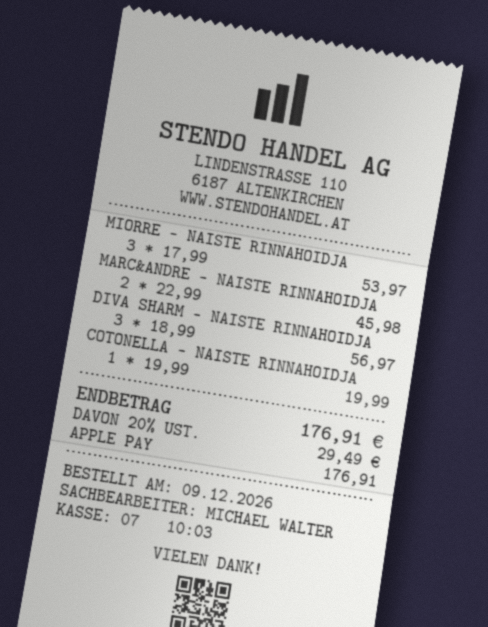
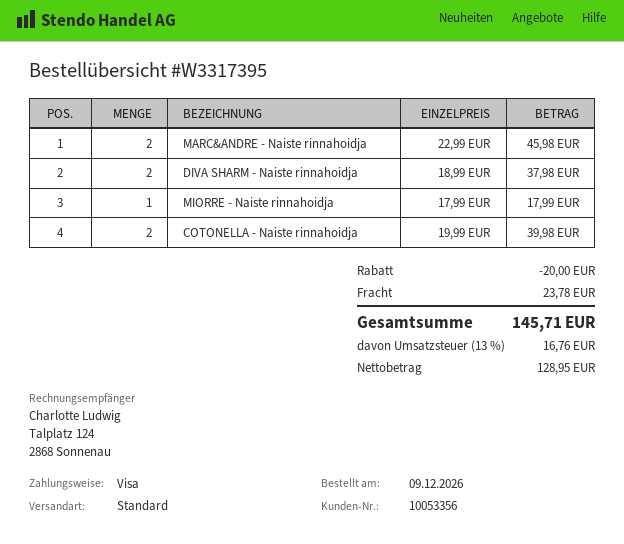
payment method: Apple Pay -> Visa
MIORRE - NAISTE RINNAHOIDJA: 3 x 17.99 = 53.97 -> 1 x 17.99 = 17.99
DIVA SHARM - NAISTE RINNAHOIDJA: 3 x 18.99 = 56.97 -> 2 x 18.99 = 37.98
COTONELLA - NAISTE RINNAHOIDJA: 1 x 19.99 = 19.99 -> 2 x 19.99 = 39.98
discount: none -> 20.00
shipping: none -> 23.78
tax: 20% = 29.49 -> 13% = 16.76
total: 176.91 -> 145.71

